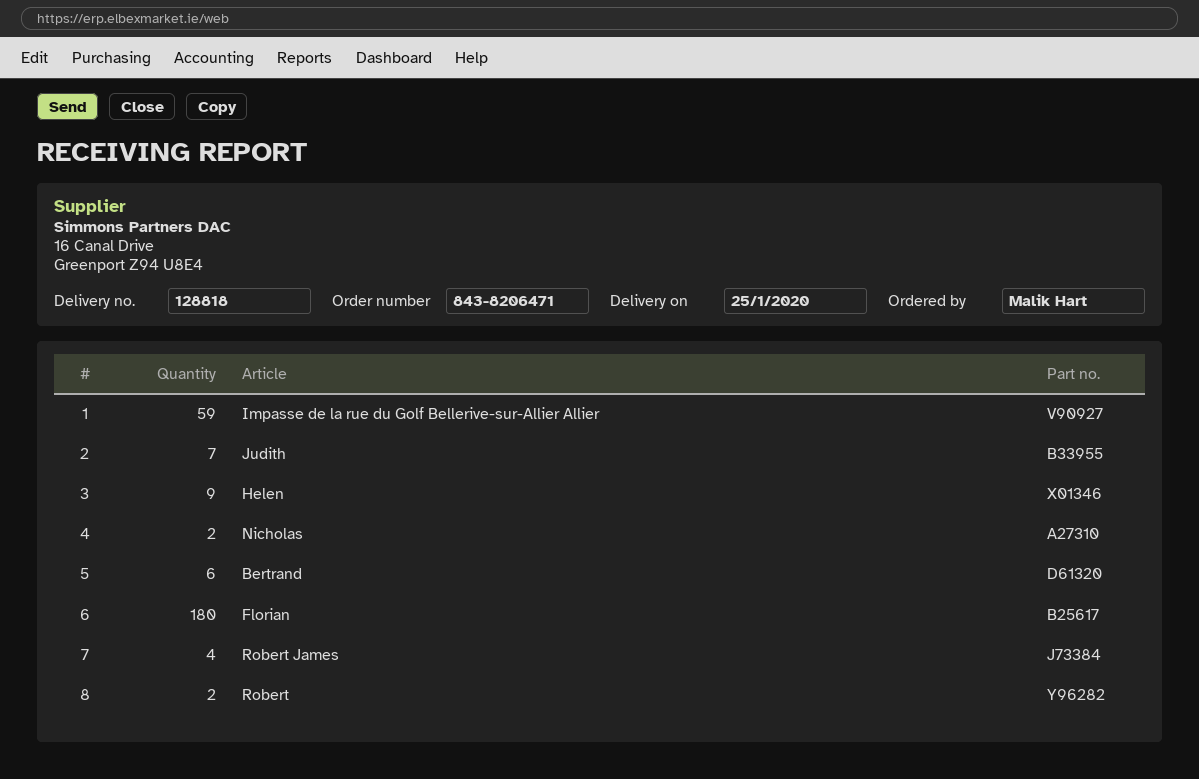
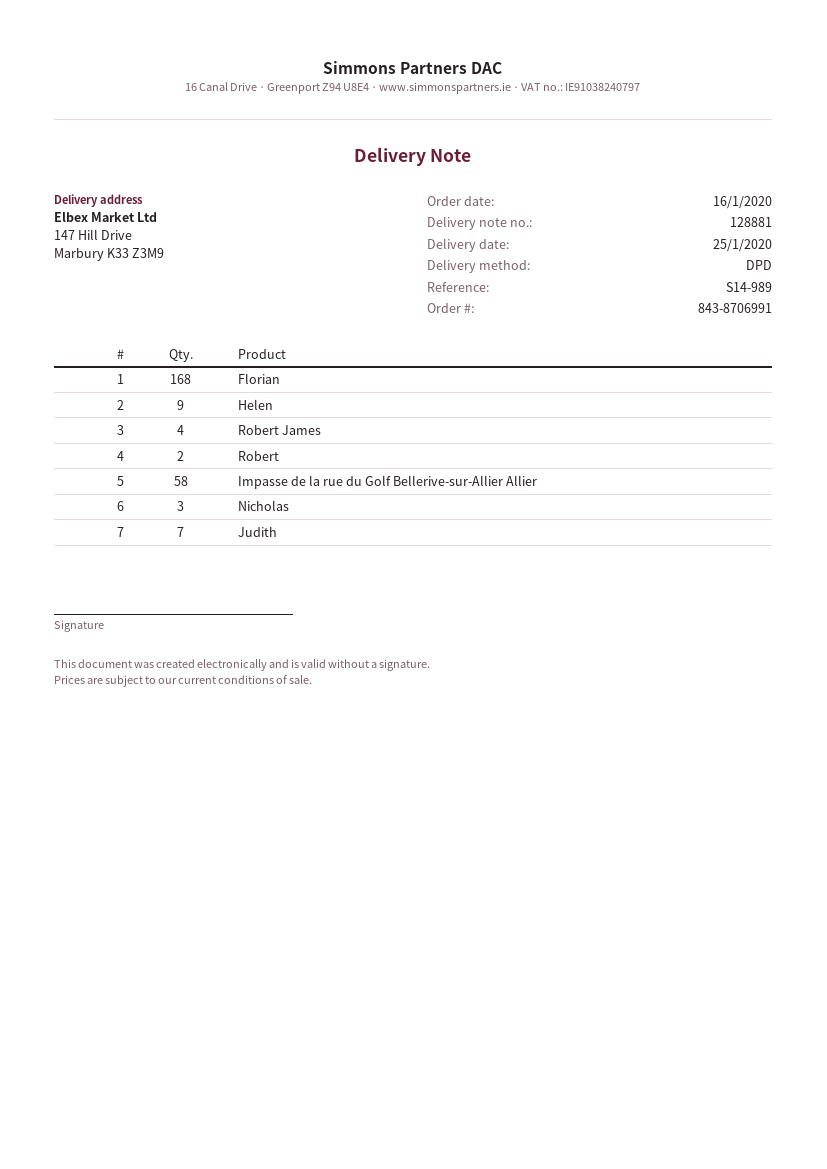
order number: 843-8206471 -> 843-8706991
delivery note number: 128818 -> 128881
Impasse de la rue du Golf Bellerive-sur-Allier Allier: 59 -> 58
Nicholas: 2 -> 3
Bertrand: 6 -> none
Florian: 180 -> 168

